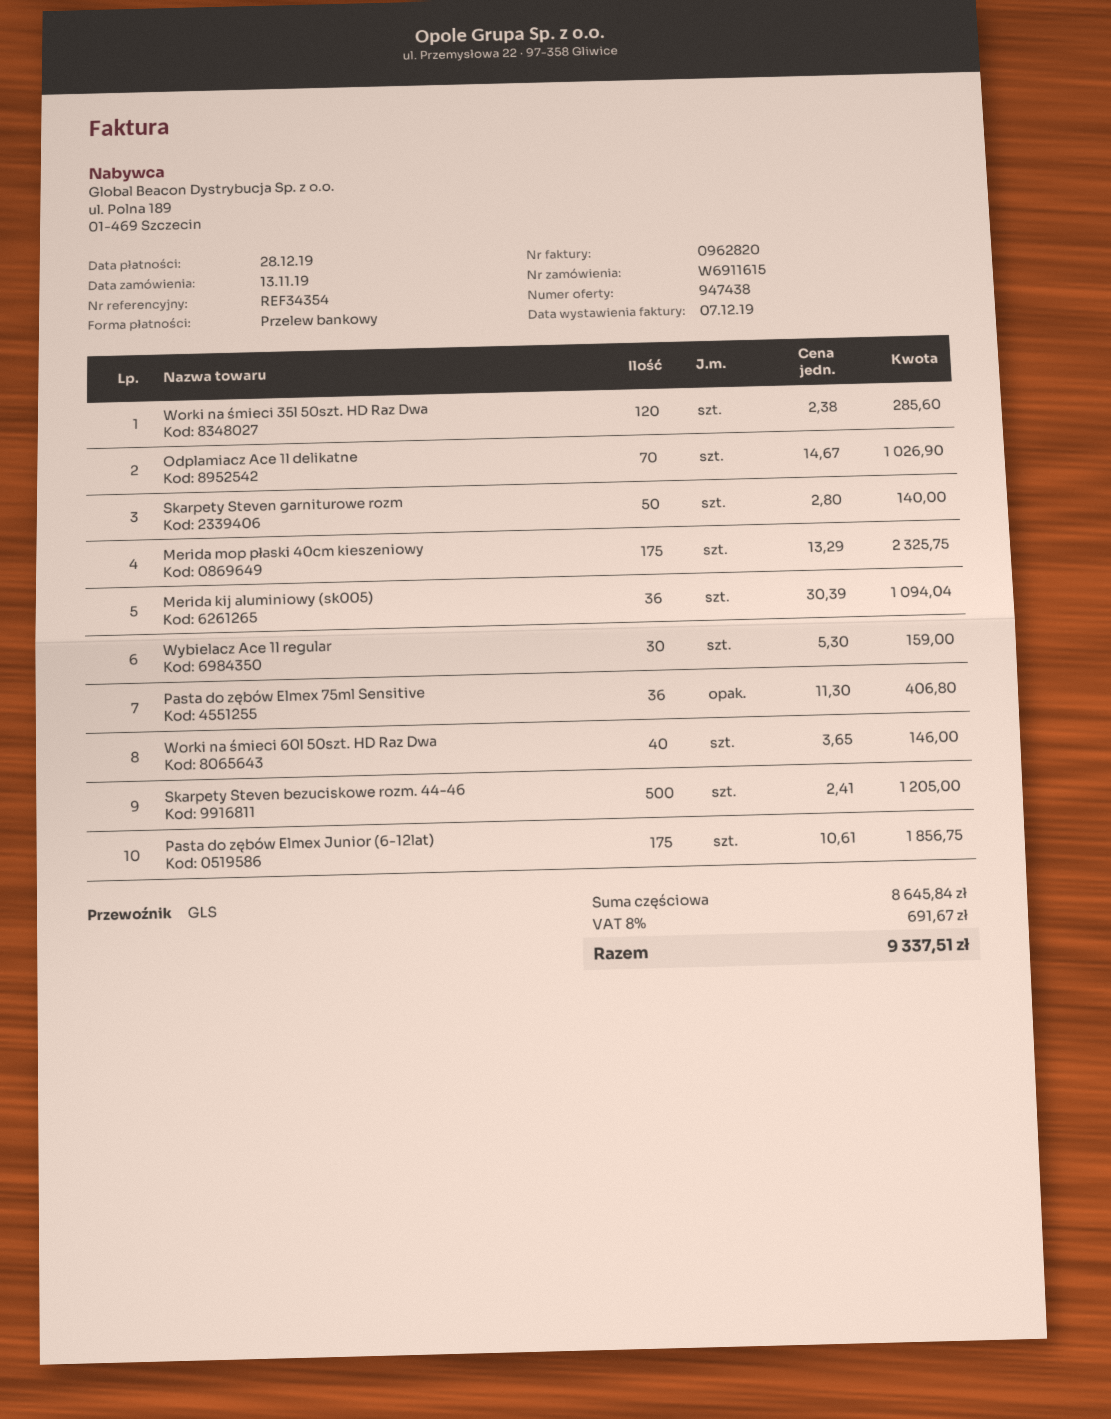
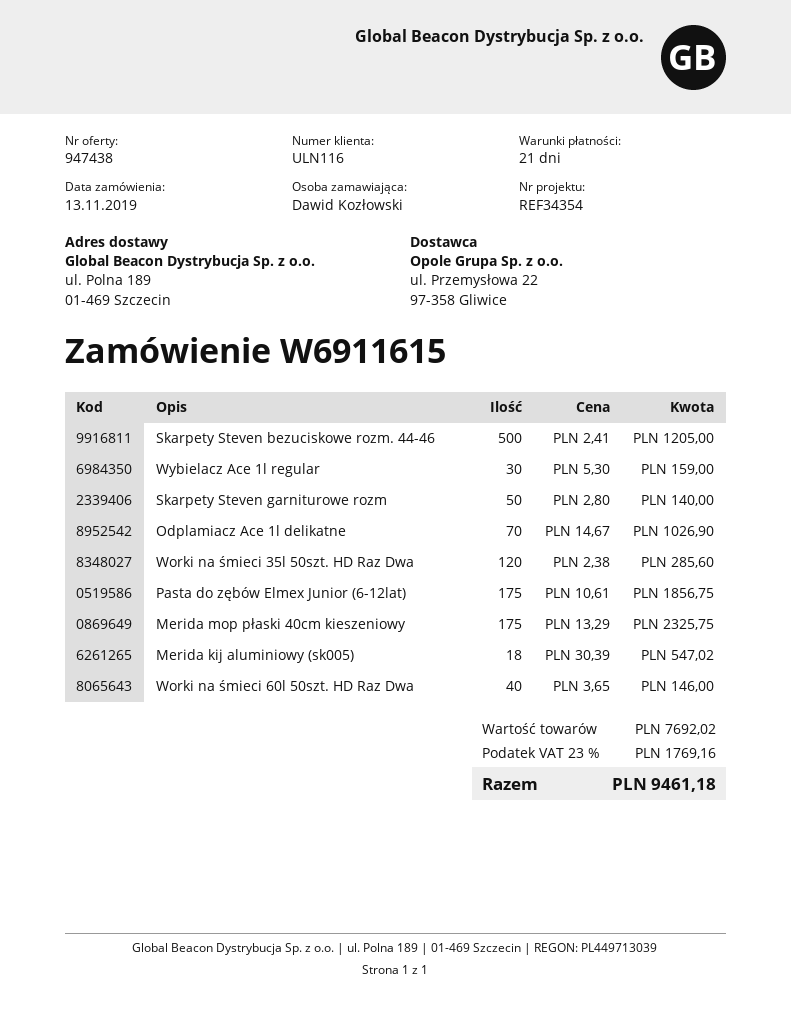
Merida kij aluminiowy (sk005): 36 x 30.39 = 1094.04 -> 18 x 30.39 = 547.02
Pasta do zębów Elmex 75ml Sensitive: 36 x 11.30 = 406.80 -> none
subtotal: 8645.84 -> 7692.02
tax: 8% = 691.67 -> 23% = 1769.16
total: 9337.51 -> 9461.18

